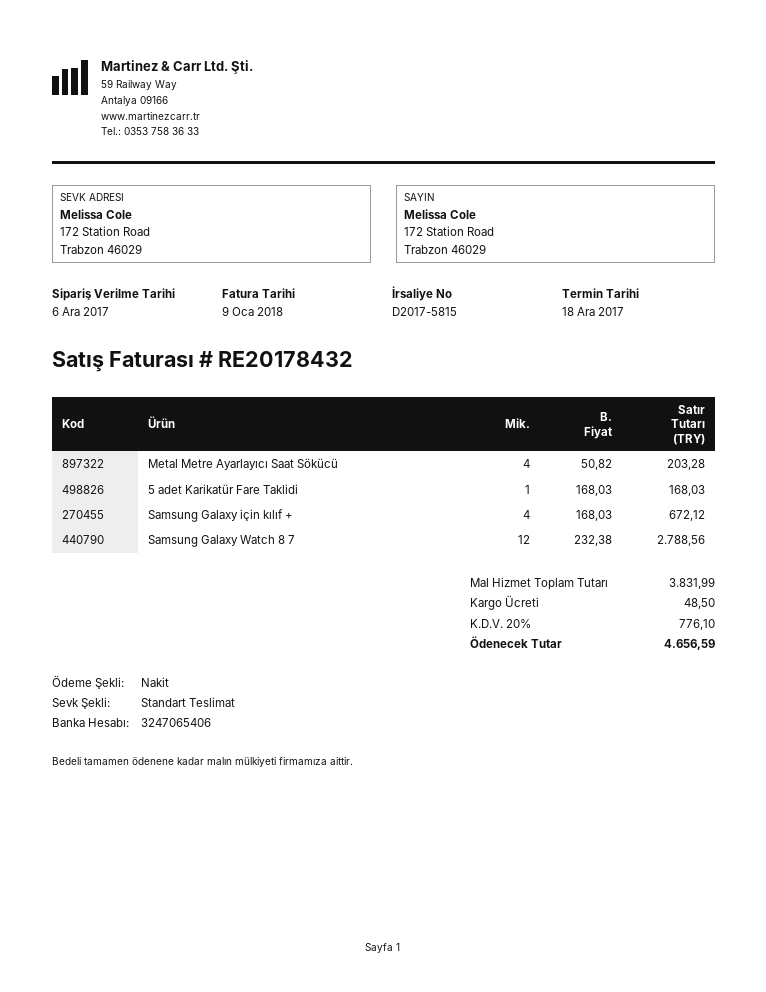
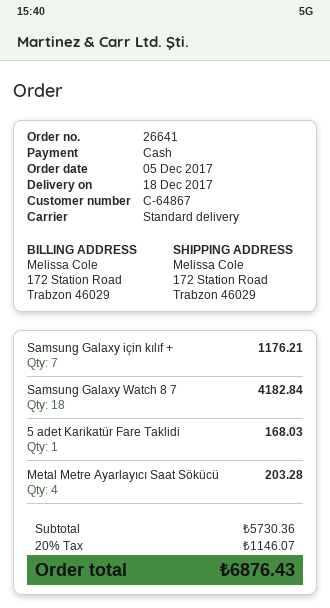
order date: 2017-12-06 -> 2017-12-05
Samsung Galaxy için kılıf +: 4 for 672.12 -> 7 for 1176.21
Samsung Galaxy Watch 8 7: 12 for 2788.56 -> 18 for 4182.84
subtotal: 3831.99 -> 5730.36
shipping: 48.50 -> none
tax: 20% = 776.10 -> 20% = 1146.07
total: 4656.59 -> 6876.43

